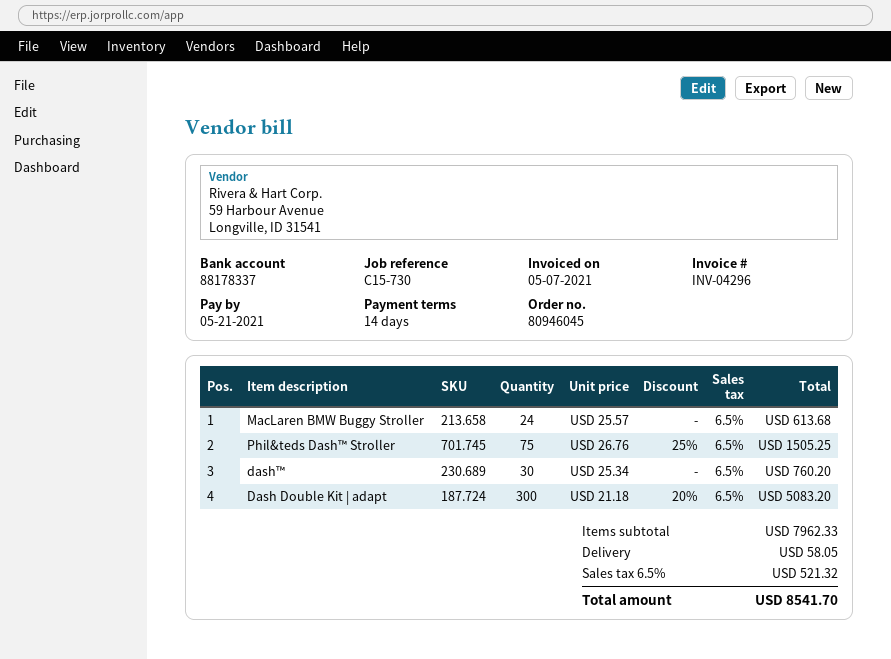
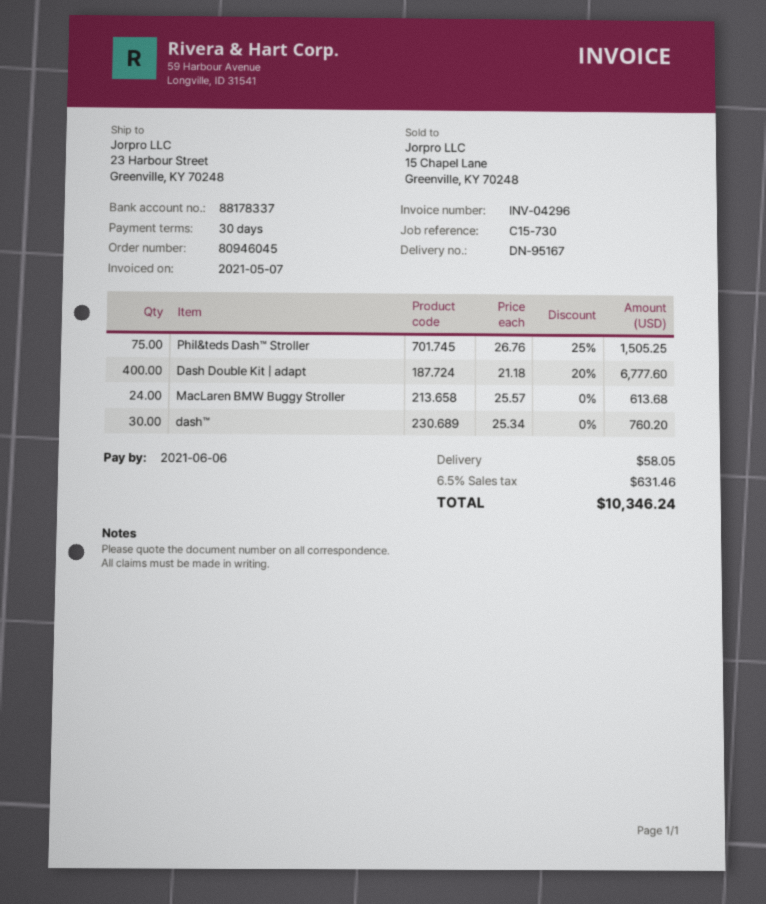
payment terms: 14 days -> 30 days
due date: 2021-05-21 -> 2021-06-06
Dash Double Kit | adapt: 300 x 21.18 - 20% = 5083.20 -> 400 x 21.18 - 20% = 6777.60
tax: 6.5% = 521.32 -> 6.5% = 631.46
total: 8541.70 -> 10346.24

